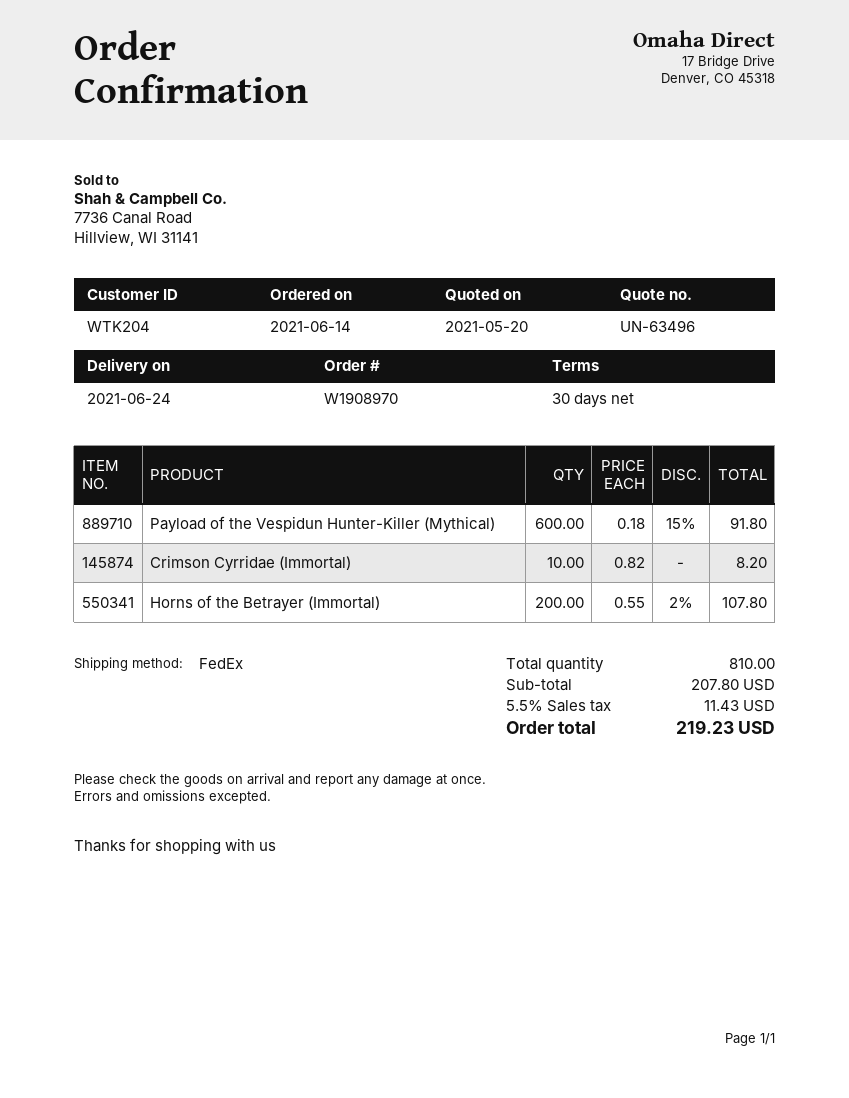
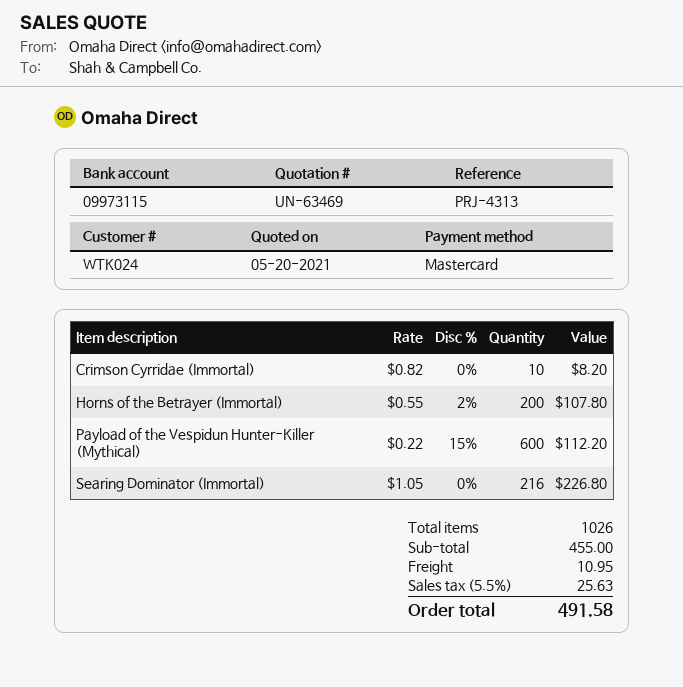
quote number: UN-63496 -> UN-63469
customer number: WTK204 -> WTK024
Payload of the Vespidun Hunter-Killer (Mythical): 600 x 0.18 - 15% = 91.80 -> 600 x 0.22 - 15% = 112.20
Searing Dominator (Immortal): none -> 216 x 1.05 = 226.80
total quantity: 810 -> 1026
subtotal: 207.80 -> 455.00
shipping: none -> 10.95
tax: 5.5% = 11.43 -> 5.5% = 25.63
total: 219.23 -> 491.58

